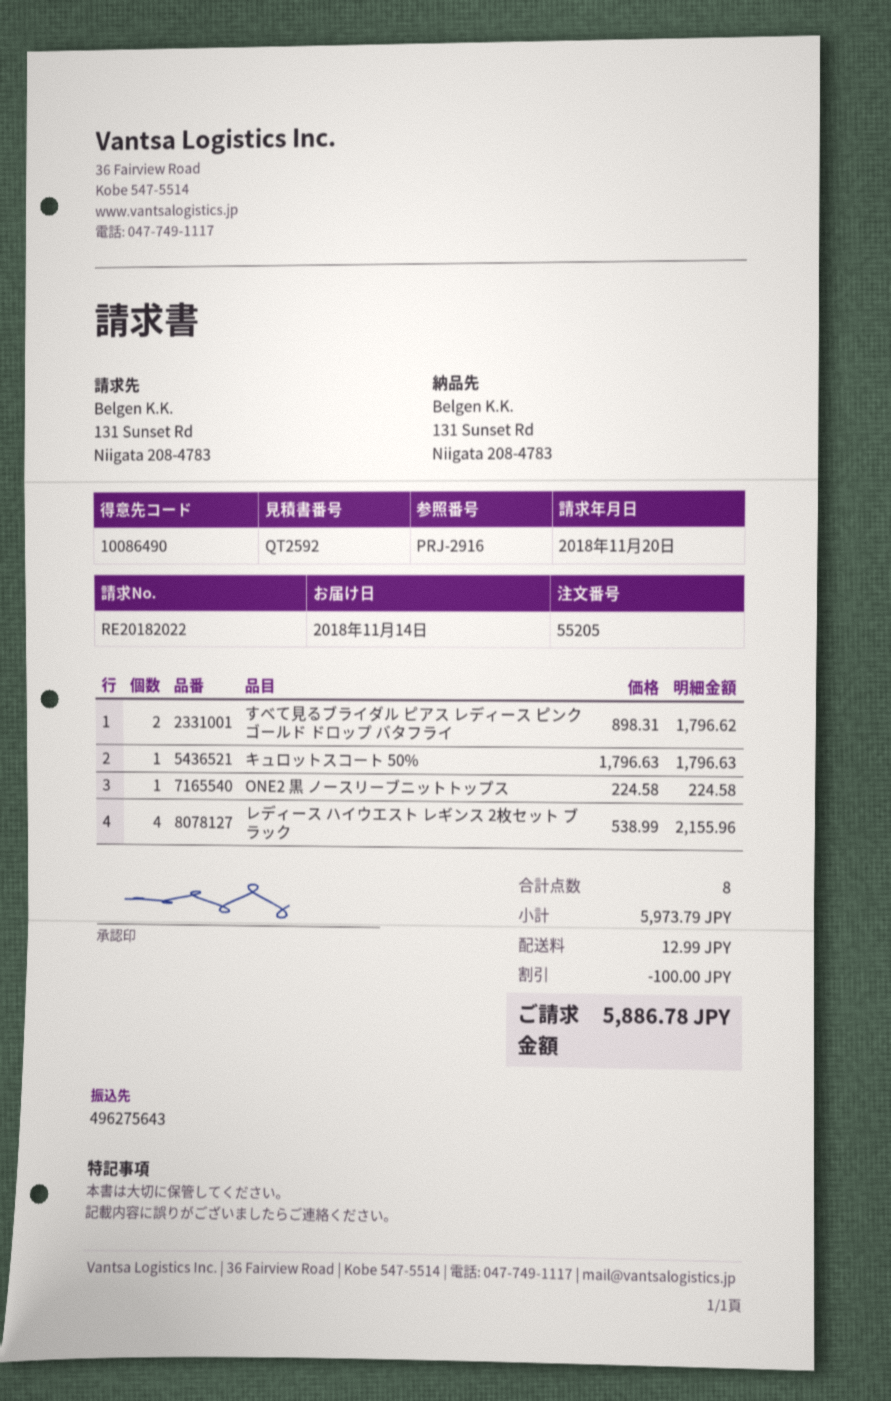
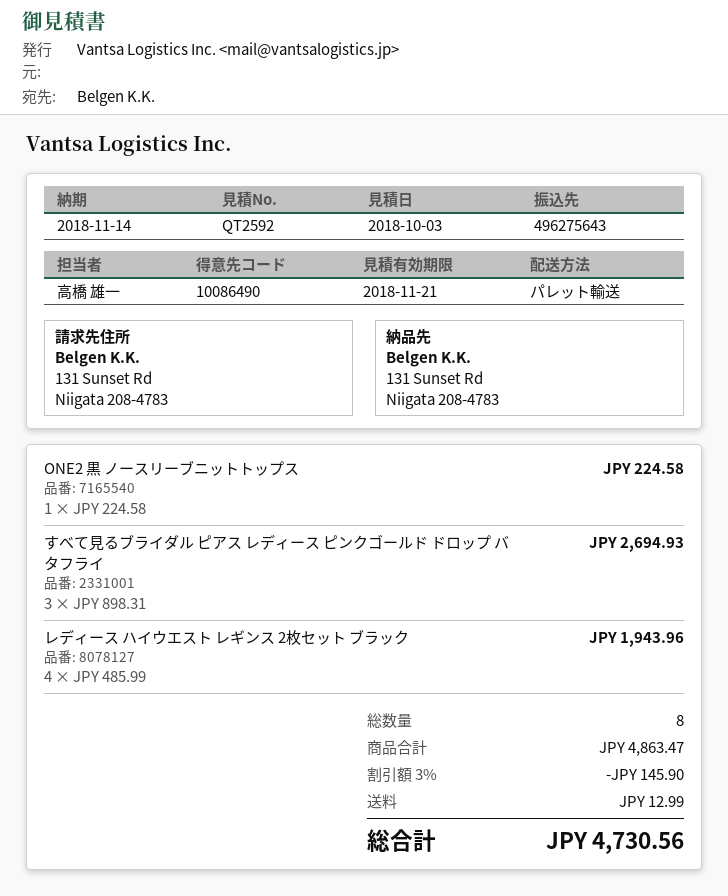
すべて見るブライダル ピアス レディース ピンクゴールド ドロップ バタフライ: 2 x 898.31 = 1796.62 -> 3 x 898.31 = 2694.93
キュロットスコート 50%: 1 x 1796.63 = 1796.63 -> none
レディース ハイウエスト レギンス 2枚セット ブラック: 4 x 538.99 = 2155.96 -> 4 x 485.99 = 1943.96
subtotal: 5973.79 -> 4863.47
discount: 100.00 -> 145.90
total: 5886.78 -> 4730.56

